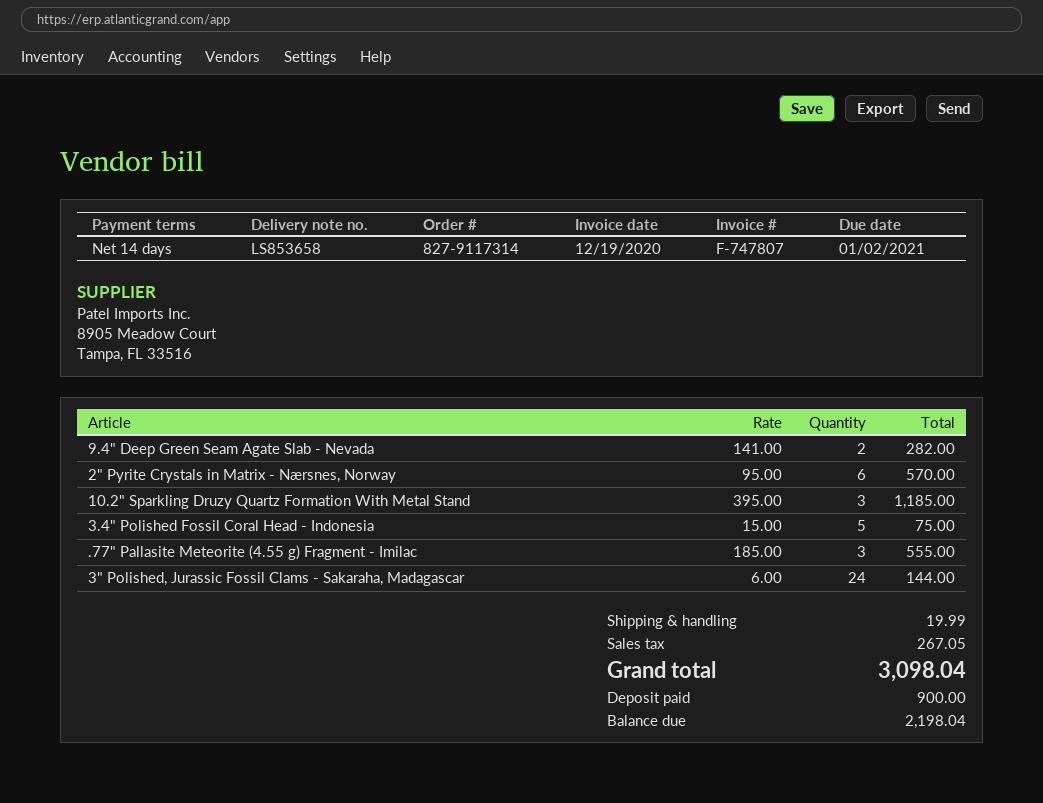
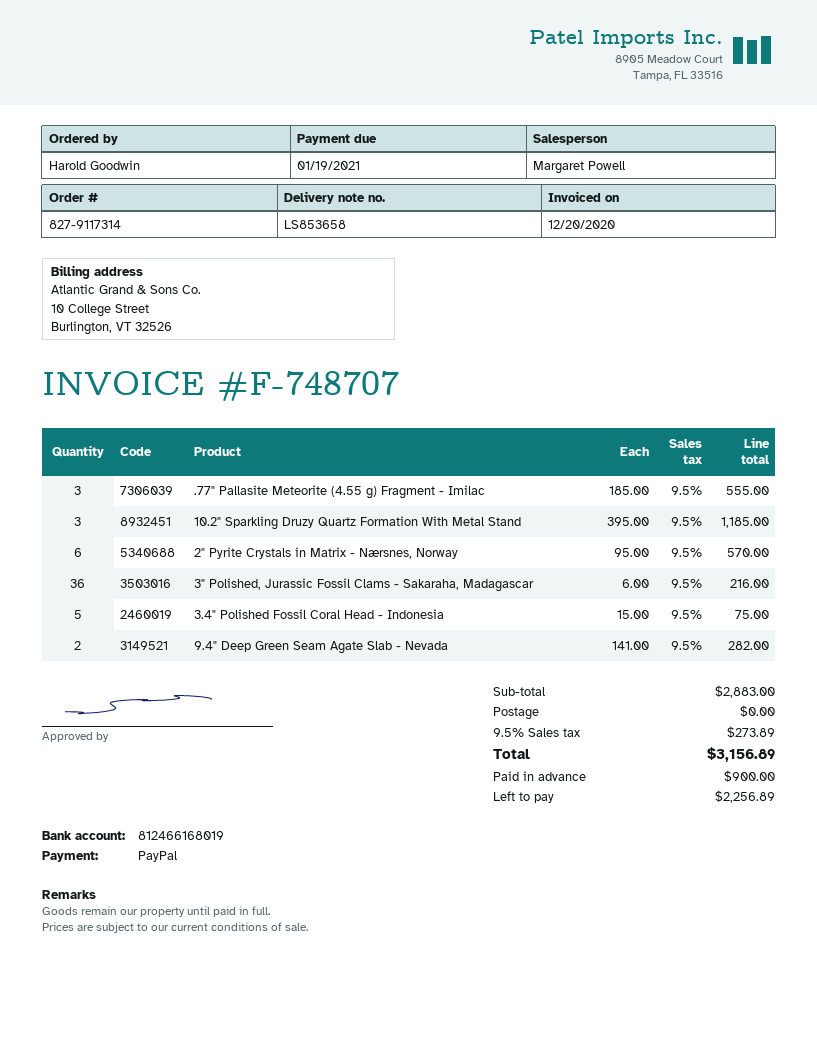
invoice number: F-747807 -> F-748707
invoice date: 2020-12-19 -> 2020-12-20
due date: 2021-01-02 -> 2021-01-19
3" Polished, Jurassic Fossil Clams - Sakaraha, Madagascar: 24 x 6.00 = 144.00 -> 36 x 6.00 = 216.00
shipping: 19.99 -> 0.00
tax: 267.05 -> 273.89
total: 3098.04 -> 3156.89
balance: 2198.04 -> 2256.89

